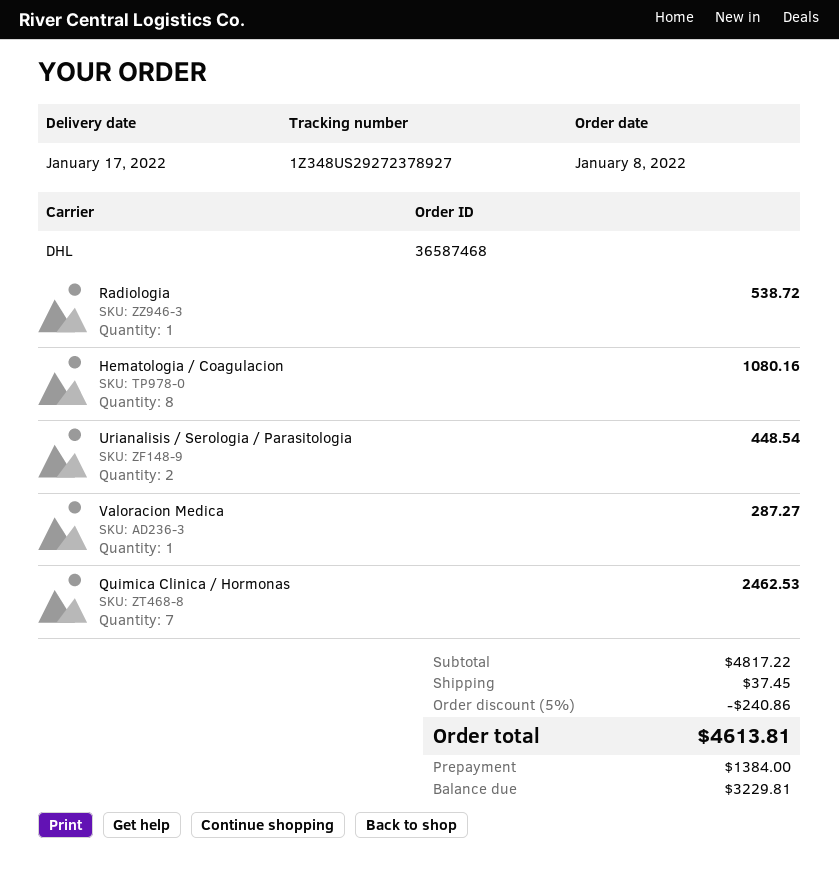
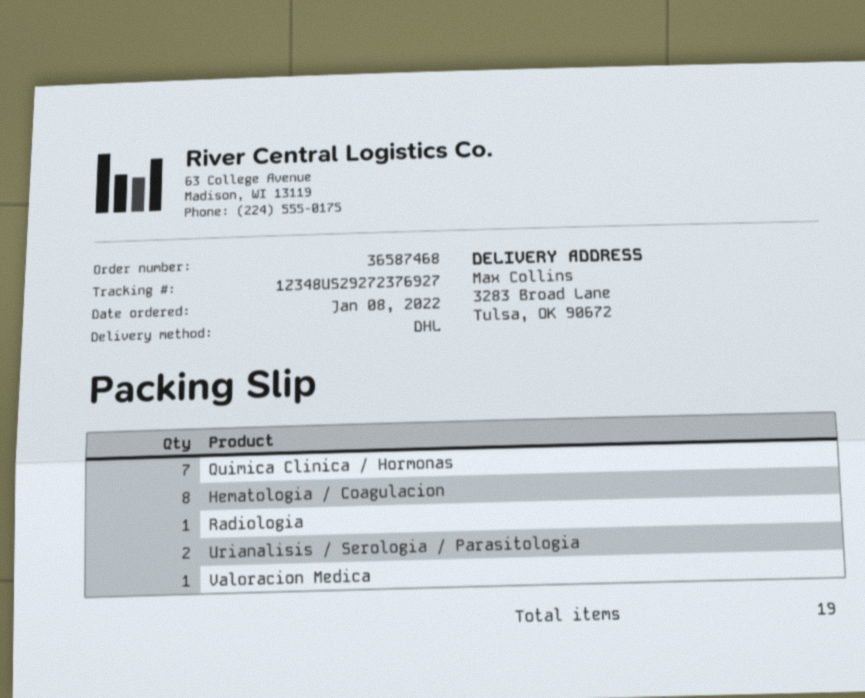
tracking number: 1Z348US29272378927 -> 1Z348US29272376927

